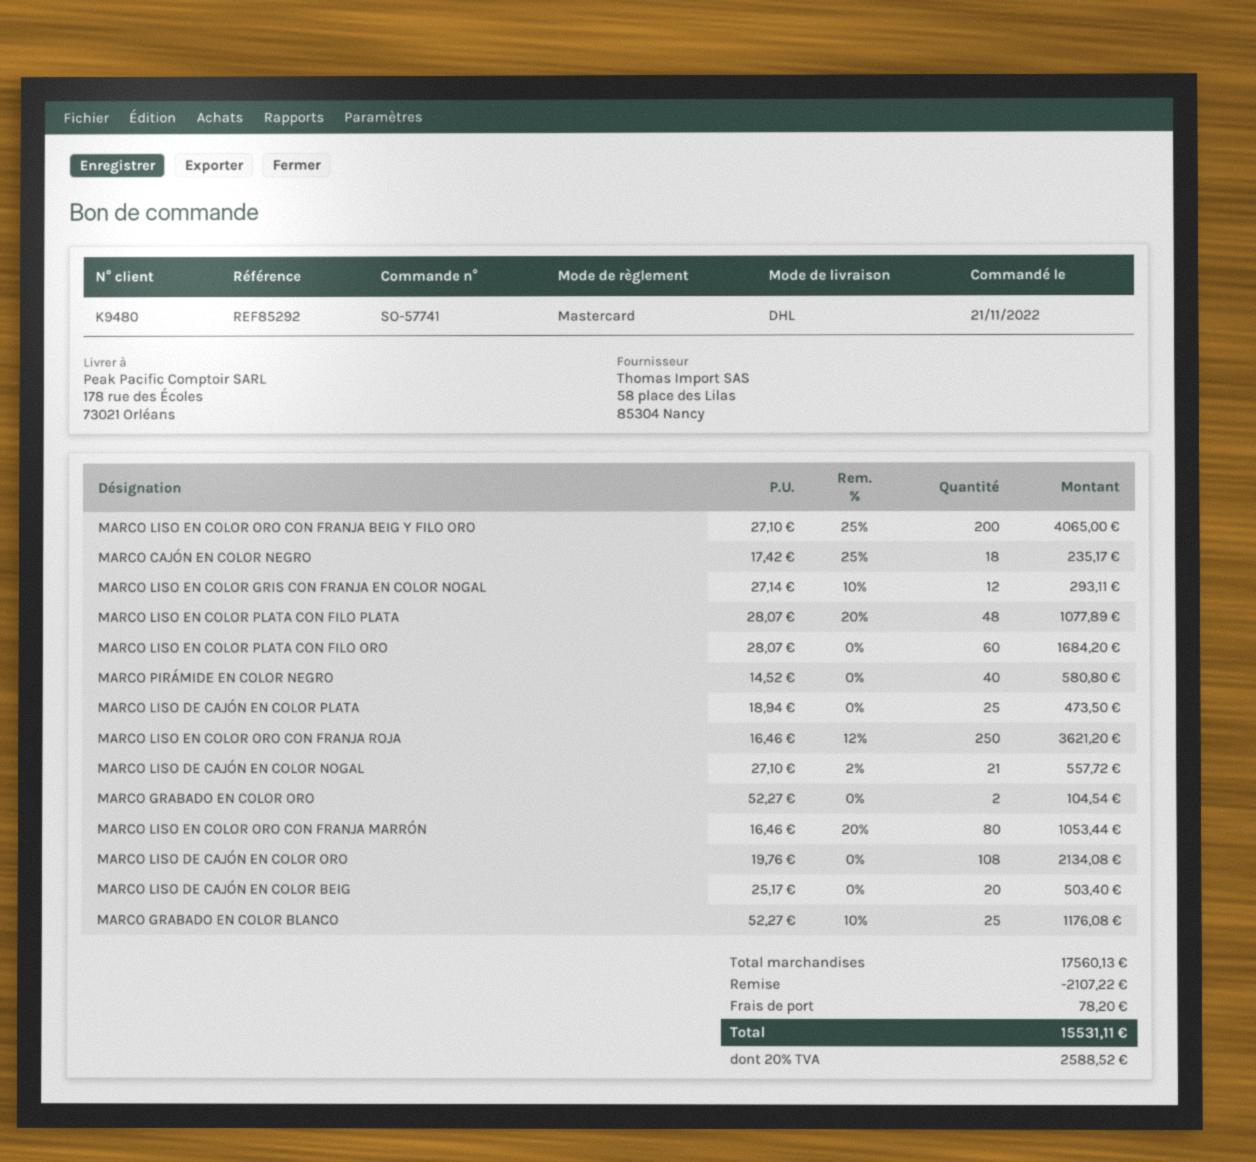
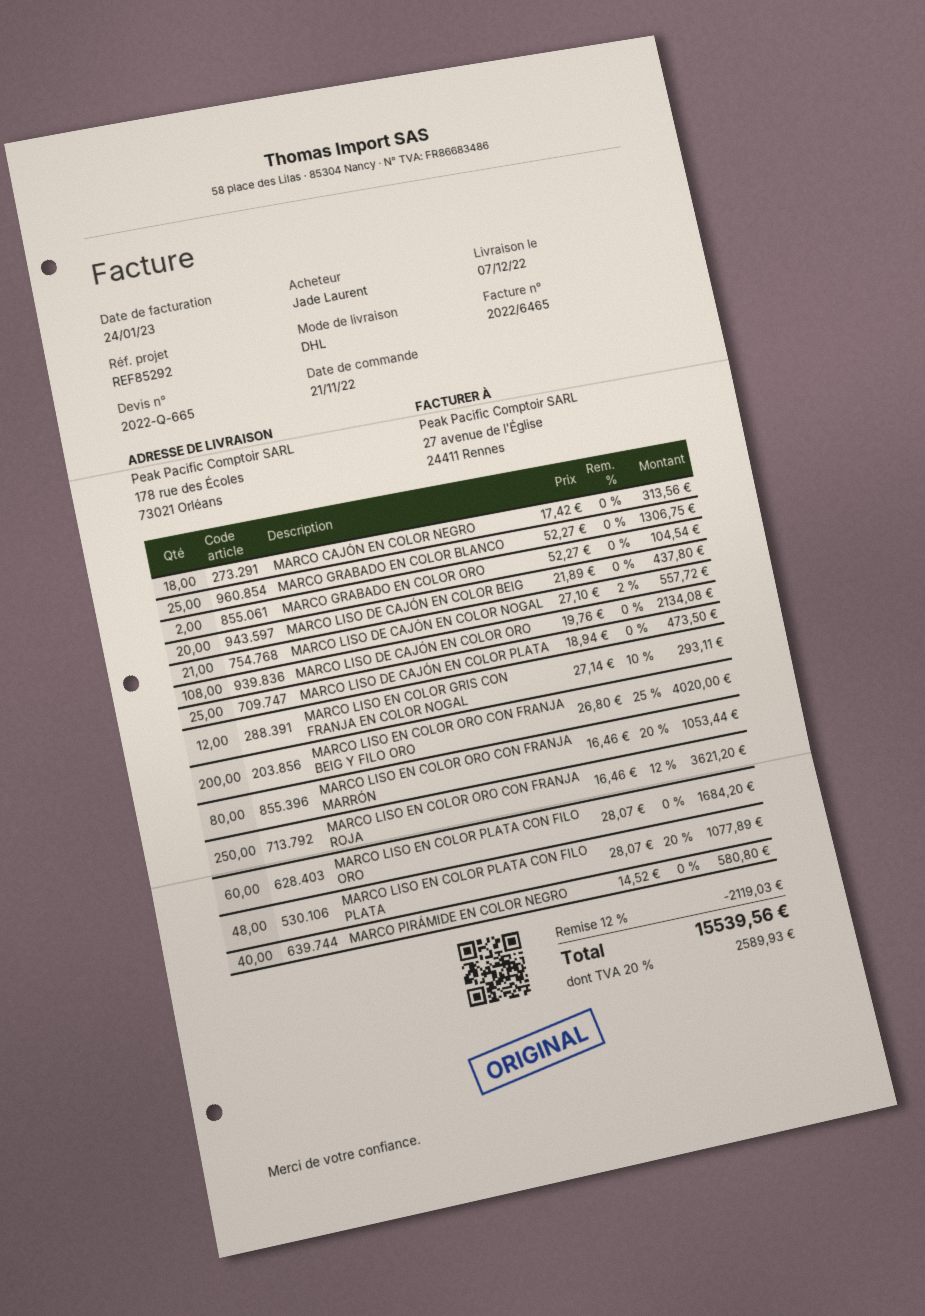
MARCO LISO EN COLOR ORO CON FRANJA BEIG Y FILO ORO: 200 x 27.10 - 25% = 4065.00 -> 200 x 26.80 - 25% = 4020.00
MARCO CAJÓN EN COLOR NEGRO: 18 x 17.42 - 25% = 235.17 -> 18 x 17.42 = 313.56
MARCO LISO DE CAJÓN EN COLOR BEIG: 20 x 25.17 = 503.40 -> 20 x 21.89 = 437.80
MARCO GRABADO EN COLOR BLANCO: 25 x 52.27 - 10% = 1176.08 -> 25 x 52.27 = 1306.75
discount: 2107.22 -> 2119.03
shipping: 78.20 -> none
tax: 20% = 2588.52 -> 20% = 2589.93
total: 15531.11 -> 15539.56

